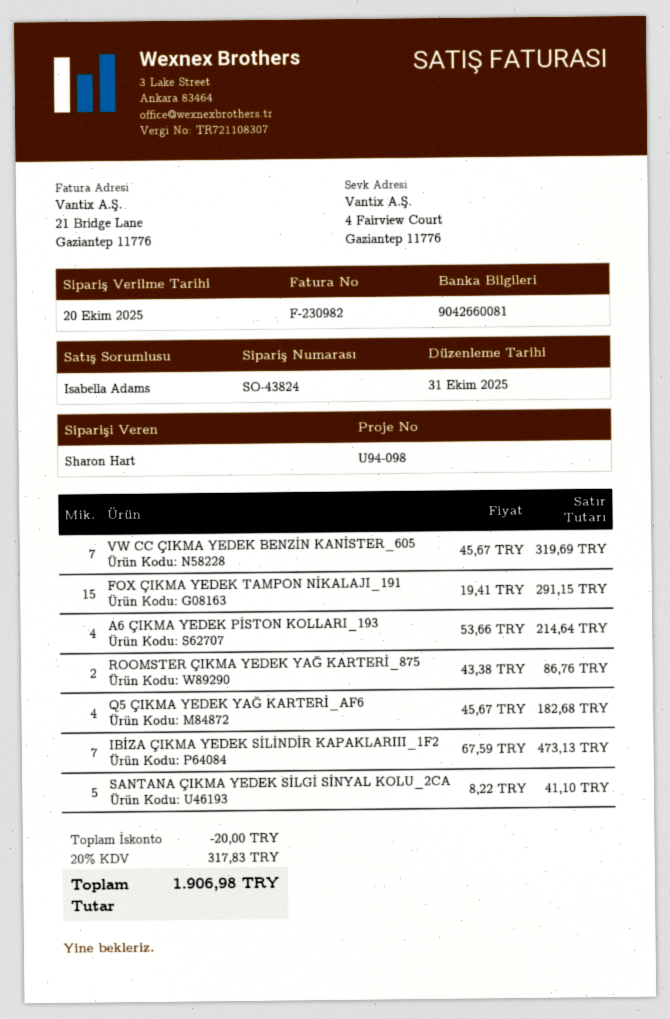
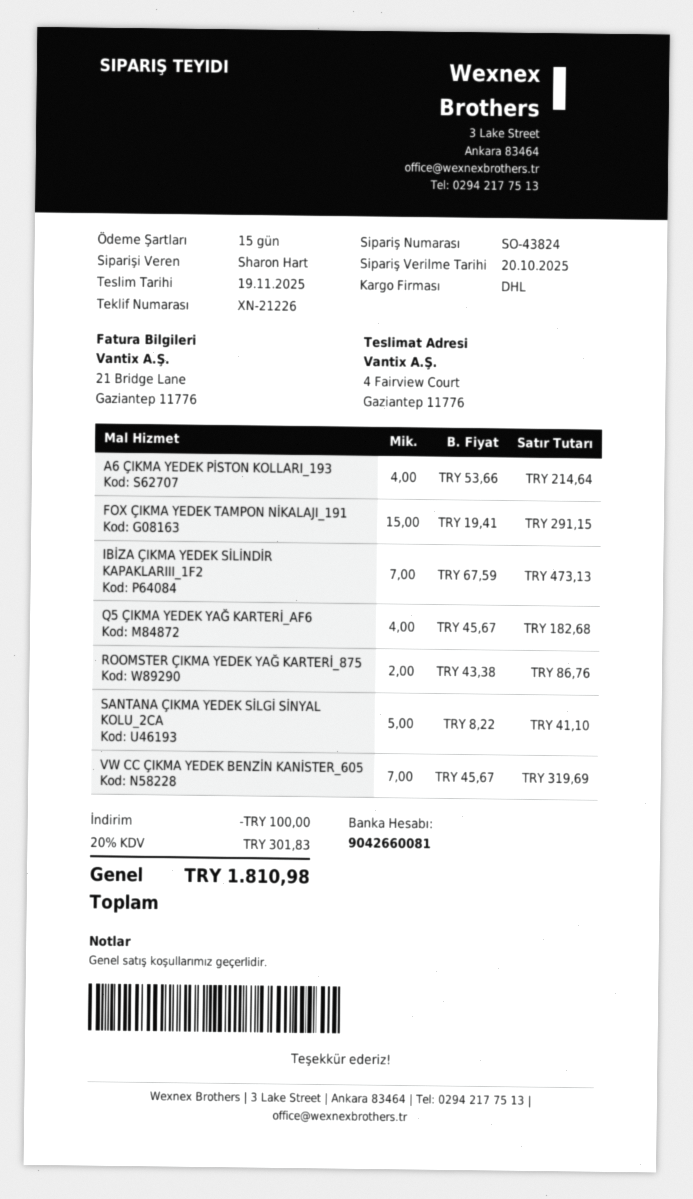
discount: 20.00 -> 100.00
tax: 20% = 317.83 -> 20% = 301.83
total: 1906.98 -> 1810.98

